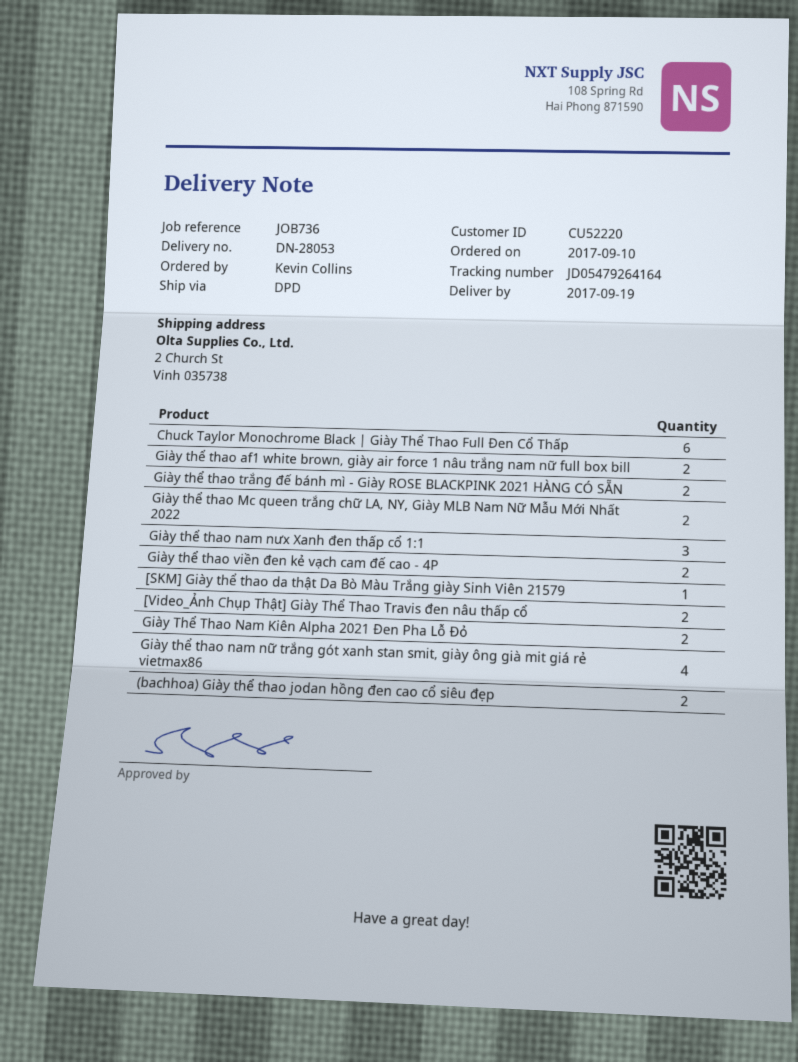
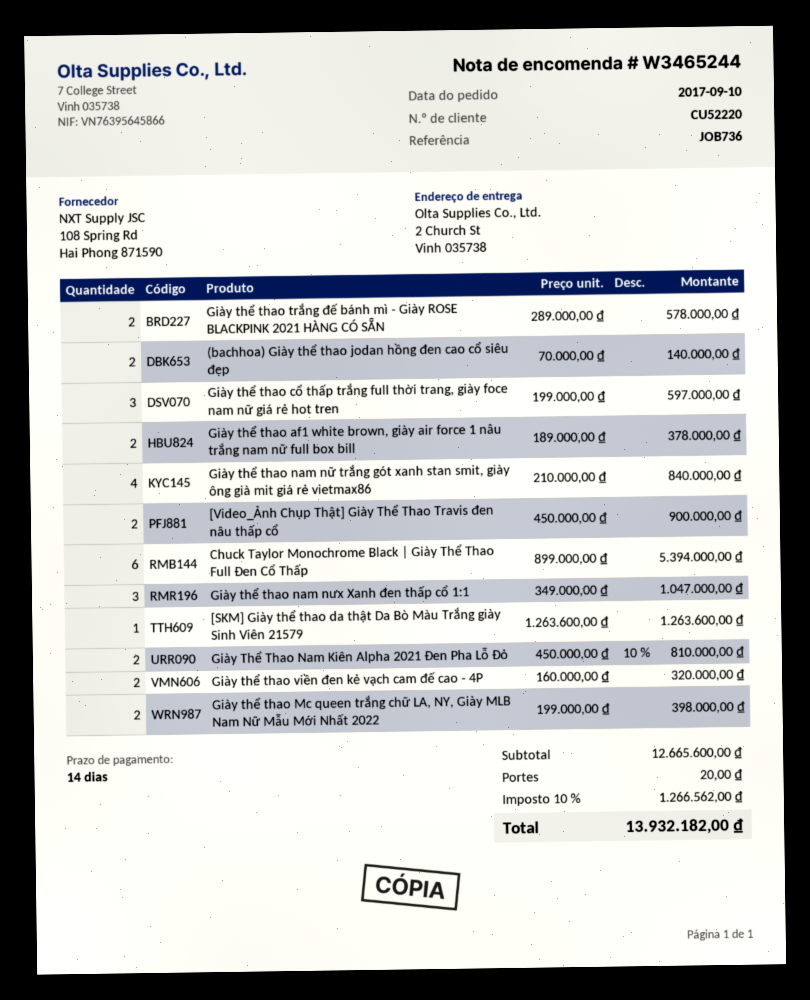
Giày thể thao cổ thấp trắng full thời trang, giày foce nam nữ giá rẻ hot tren: none -> 3

